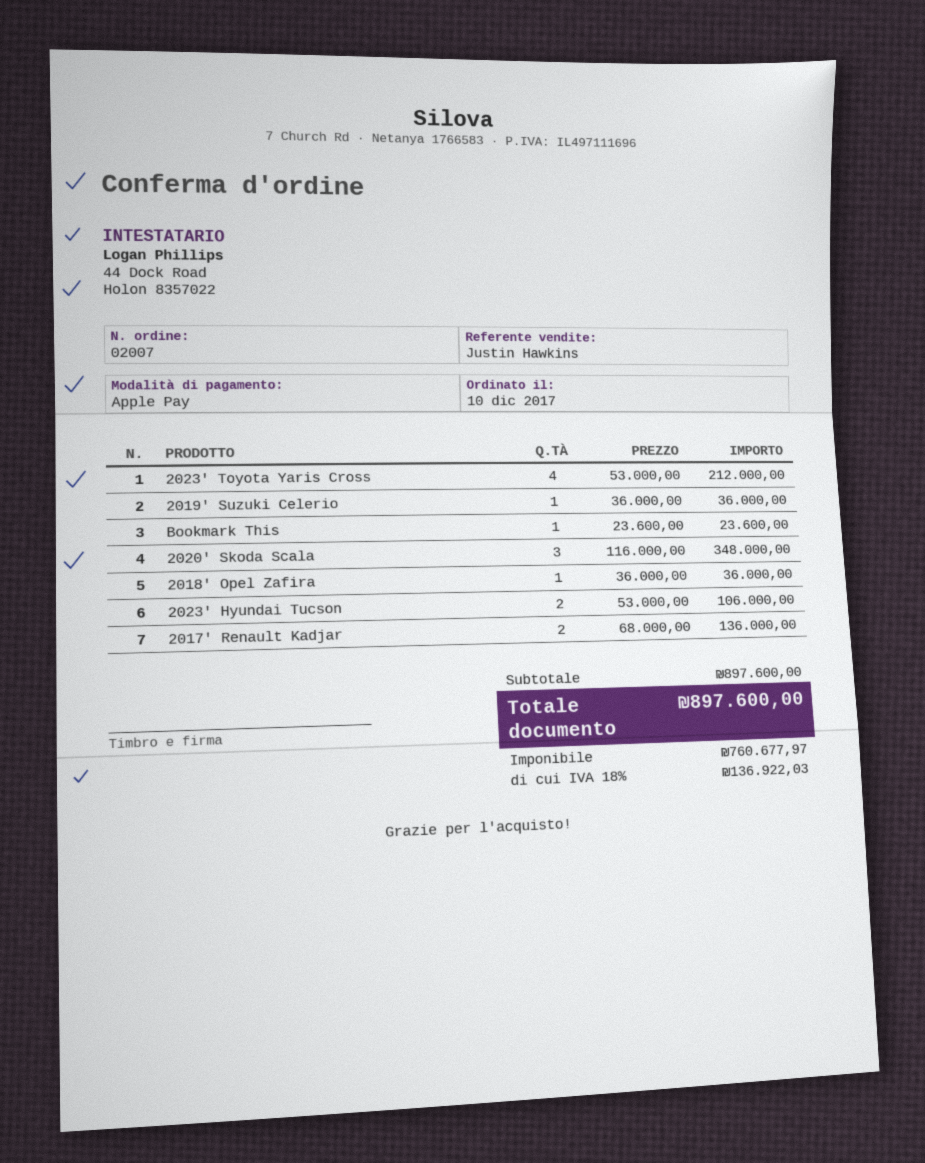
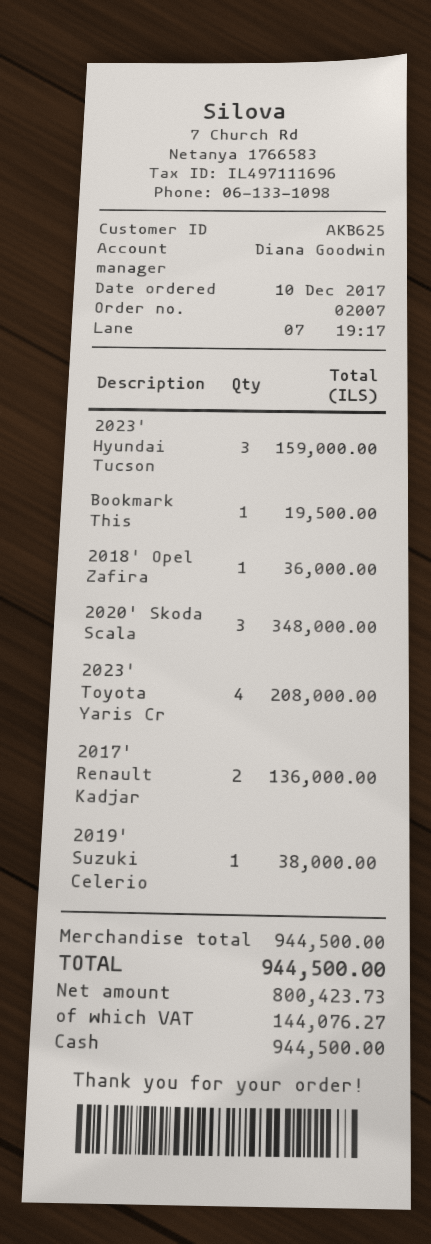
sales rep: Justin Hawkins -> Diana Goodwin
payment method: Apple Pay -> cash
2023' Toyota Yaris Cross: 4 for 212000.00 -> 4 for 208000.00
2019' Suzuki Celerio: 1 for 36000.00 -> 1 for 38000.00
Bookmark This: 1 for 23600.00 -> 1 for 19500.00
2023' Hyundai Tucson: 2 for 106000.00 -> 3 for 159000.00
subtotal: 897600.00 -> 944500.00
net: 760677.97 -> 800423.73
tax: 136922.03 -> 144076.27
total: 897600.00 -> 944500.00

